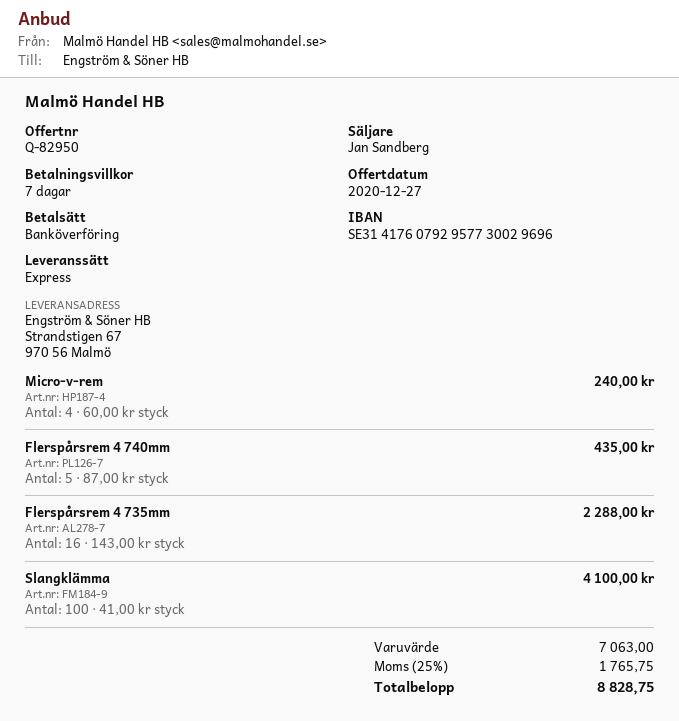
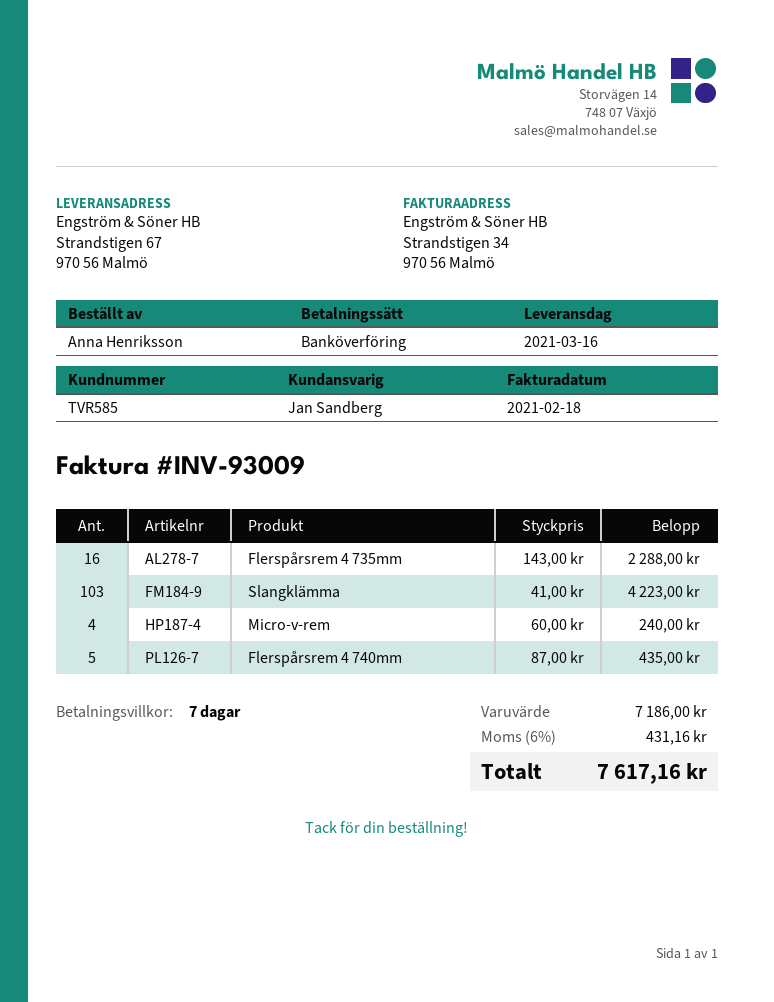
Slangklämma: 100 x 41.00 = 4100.00 -> 103 x 41.00 = 4223.00
subtotal: 7063.00 -> 7186.00
tax: 25% = 1765.75 -> 6% = 431.16
total: 8828.75 -> 7617.16

